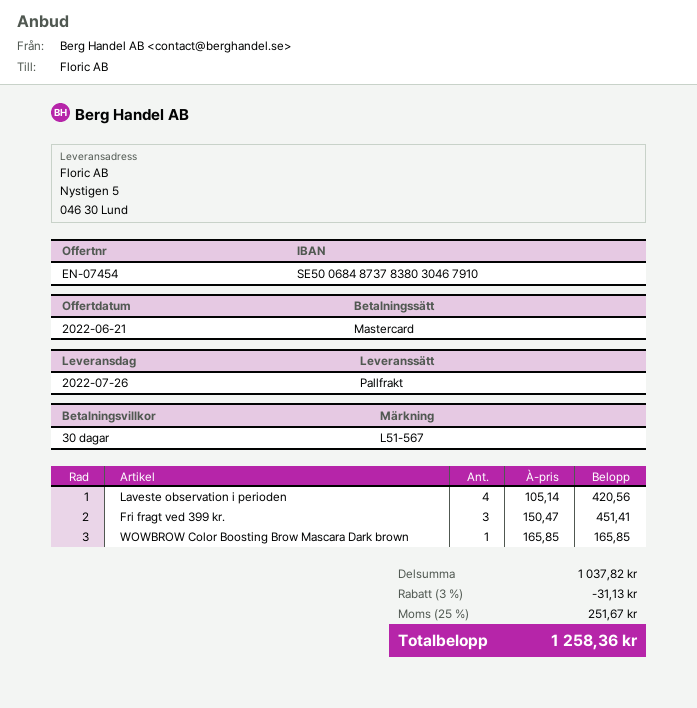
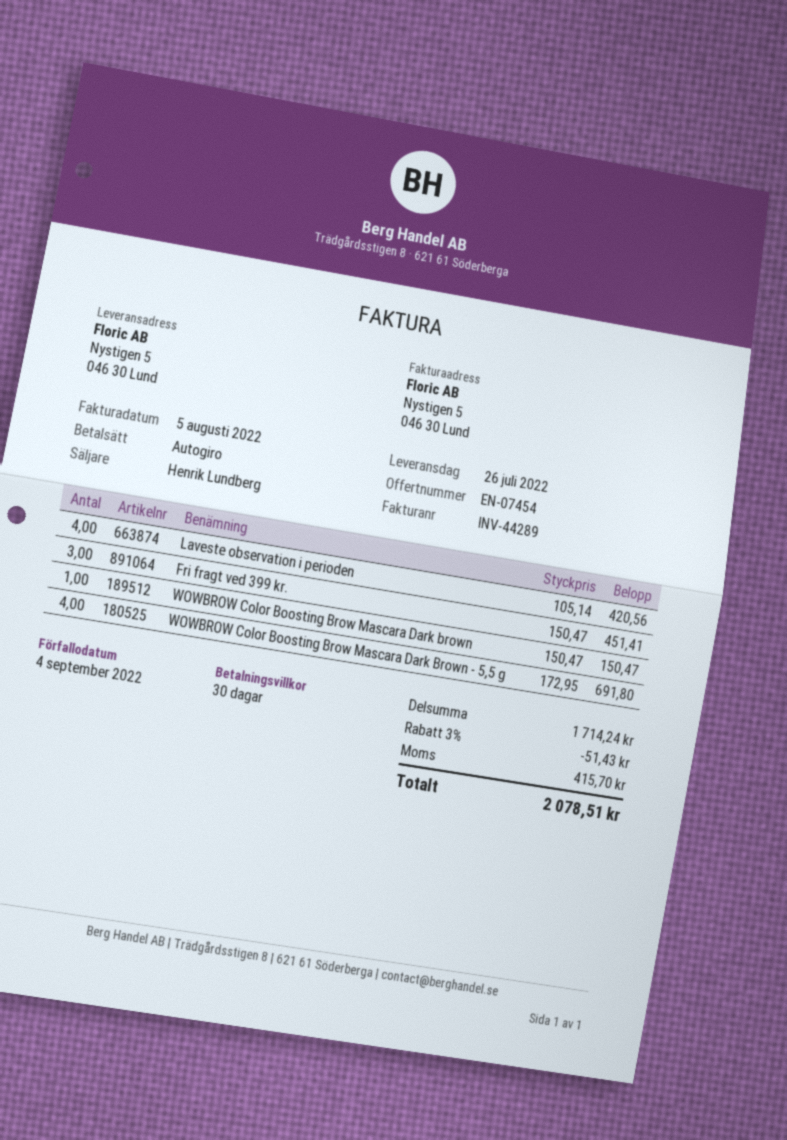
payment method: Mastercard -> direct debit
WOWBROW Color Boosting Brow Mascara Dark brown: 1 x 165.85 = 165.85 -> 1 x 150.47 = 150.47
WOWBROW Color Boosting Brow Mascara Dark Brown - 5,5 g: none -> 4 x 172.95 = 691.80
subtotal: 1037.82 -> 1714.24
discount: 3% = 31.13 -> 3% = 51.43
tax: 251.67 -> 415.70
total: 1258.36 -> 2078.51

